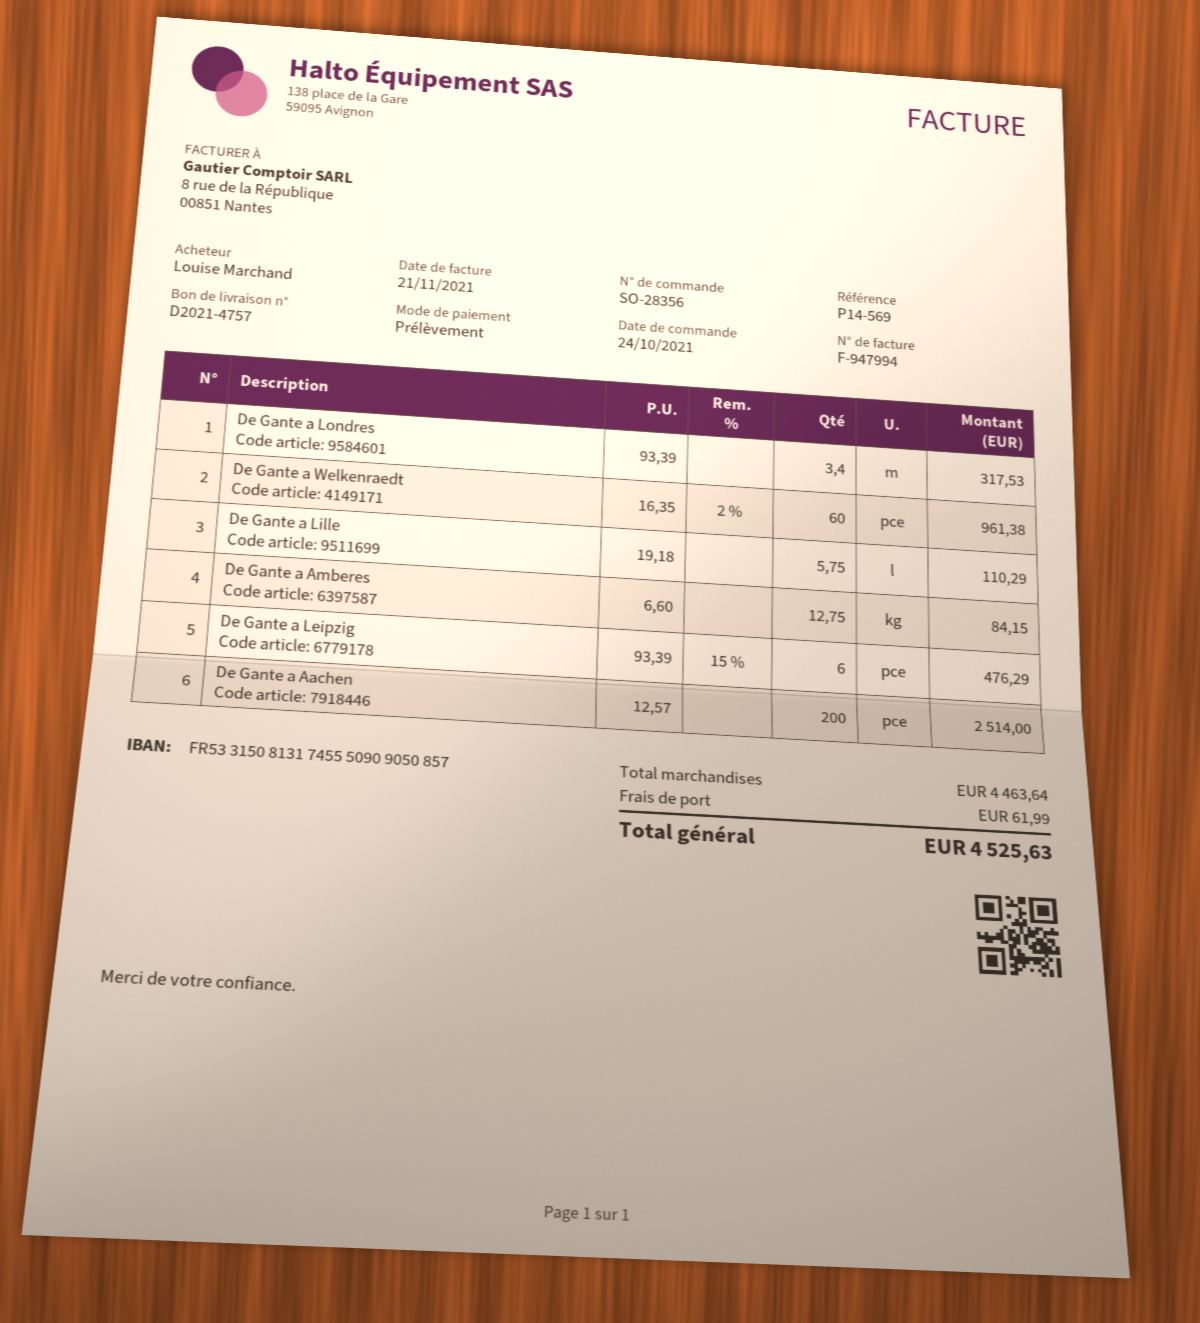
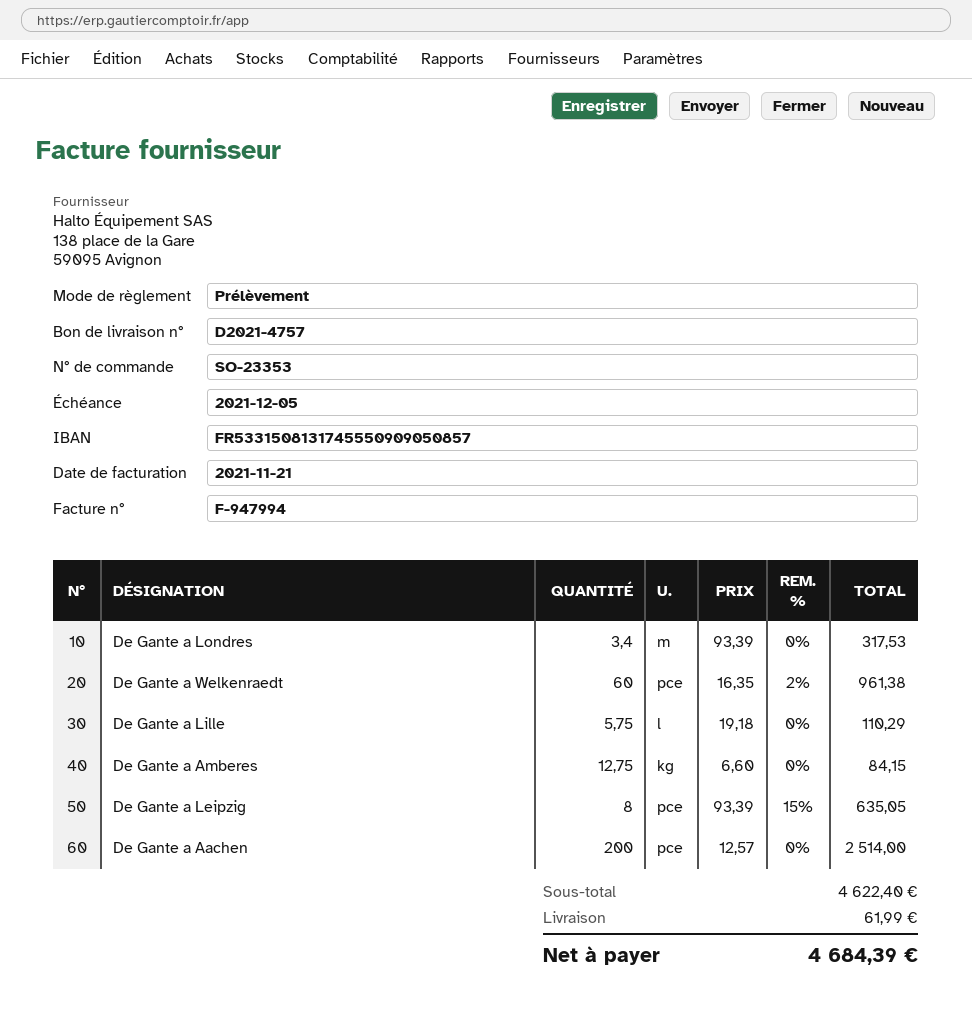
order number: SO-28356 -> SO-23353
De Gante a Leipzig: 6 x 93.39 - 15% = 476.29 -> 8 x 93.39 - 15% = 635.05
subtotal: 4463.64 -> 4622.40
total: 4525.63 -> 4684.39

